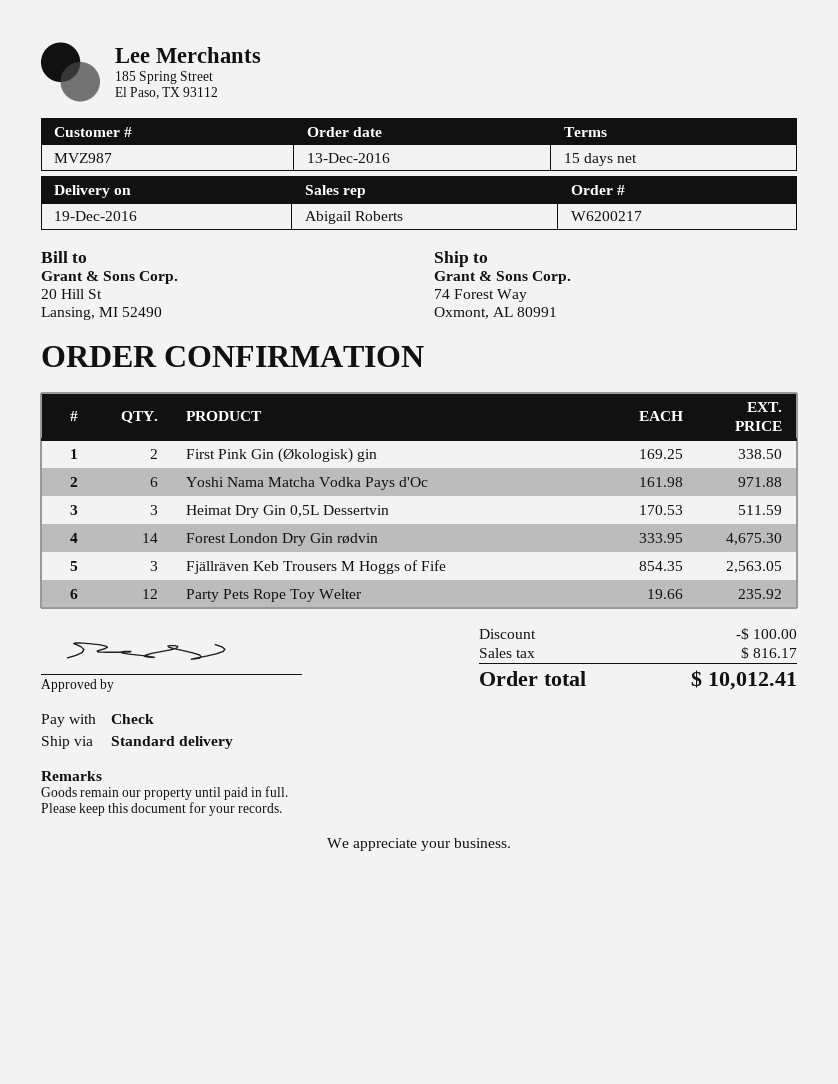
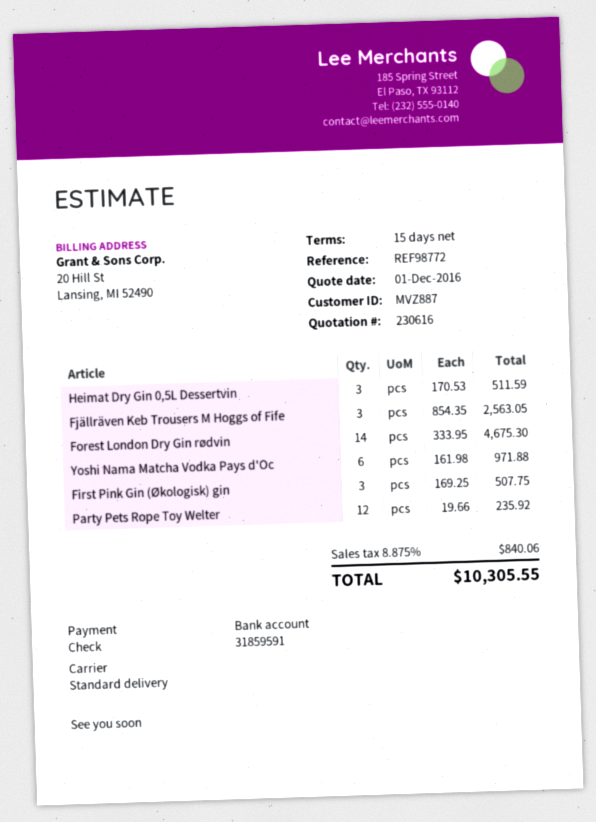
customer number: MVZ987 -> MVZ887
First Pink Gin (Økologisk) gin: 2 x 169.25 = 338.50 -> 3 x 169.25 = 507.75
discount: 100.00 -> none
tax: 816.17 -> 840.06
total: 10012.41 -> 10305.55

